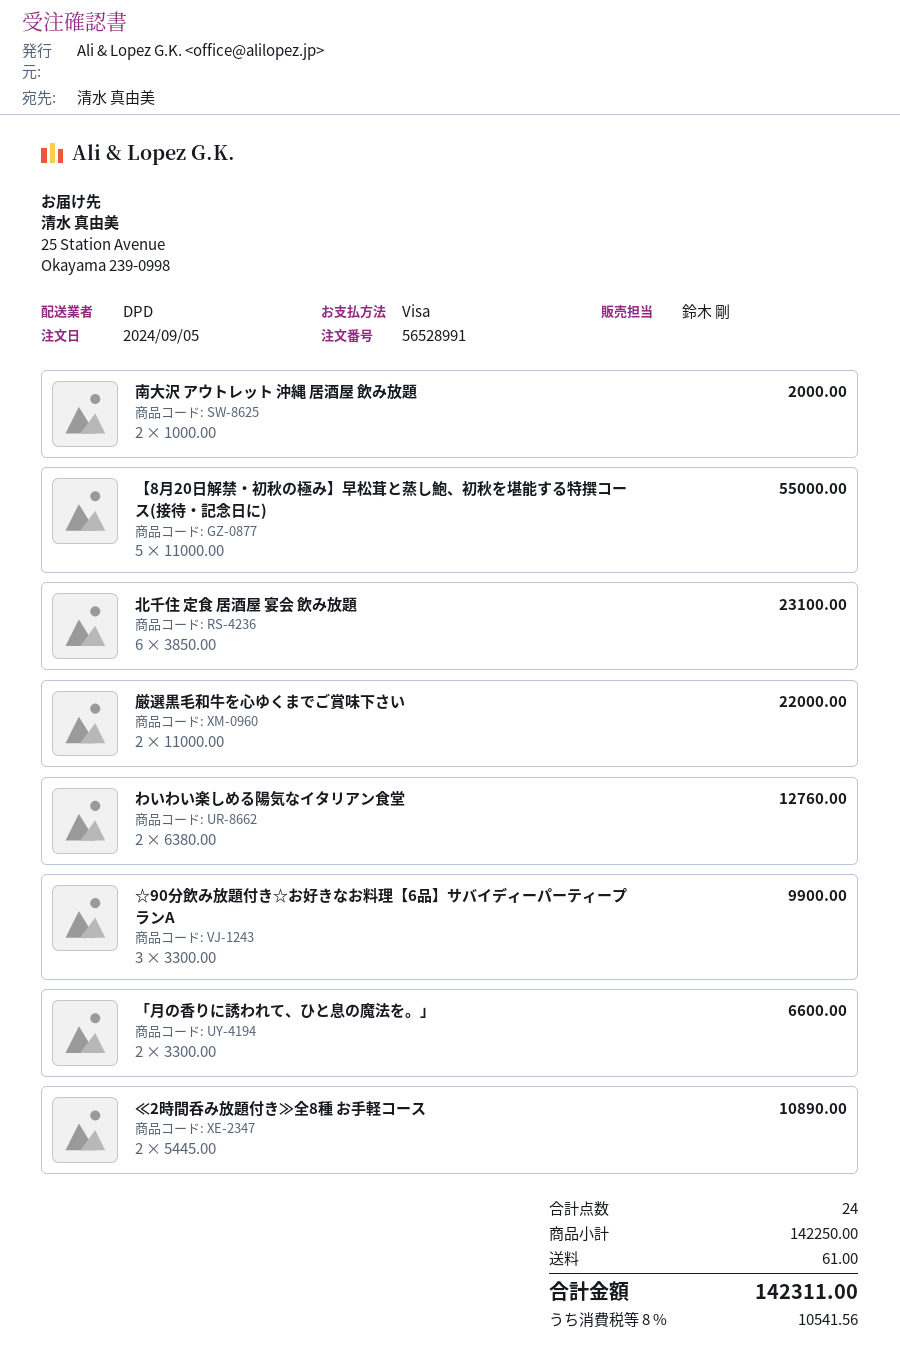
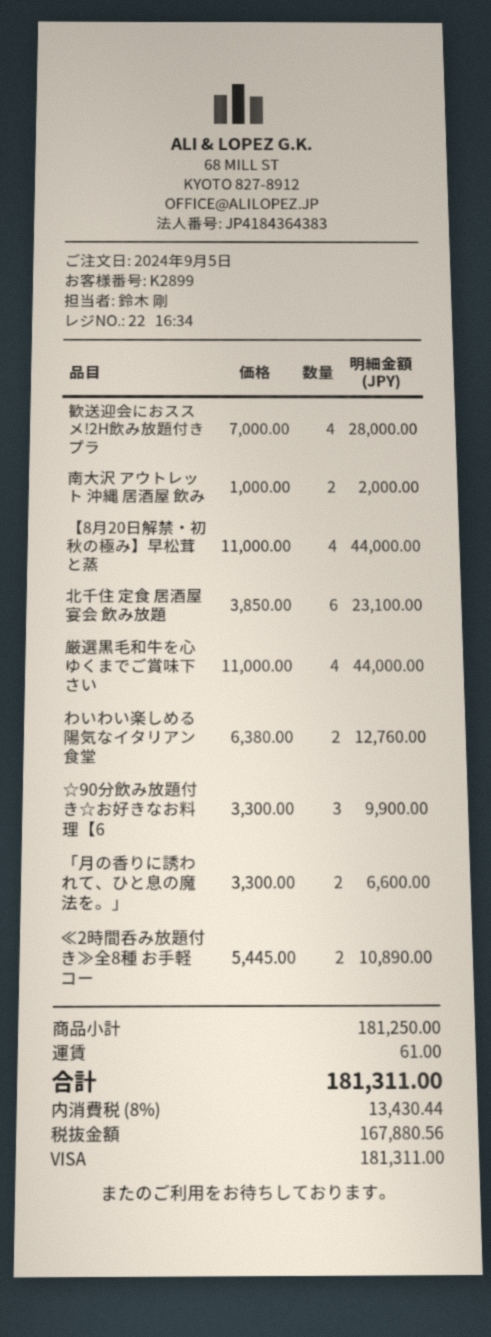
【8月20日解禁・初秋の極み】早松茸と蒸し鮑、初秋を堪能する特撰コース(接待・記念日に): 5 x 11000.00 = 55000.00 -> 4 x 11000.00 = 44000.00
厳選黒毛和牛を心ゆくまでご賞味下さい: 2 x 11000.00 = 22000.00 -> 4 x 11000.00 = 44000.00
歓送迎会におススメ!2H飲み放題付きプラ: none -> 4 x 7000.00 = 28000.00
subtotal: 142250.00 -> 181250.00
tax: 8% = 10541.56 -> 8% = 13430.44
total: 142311.00 -> 181311.00

